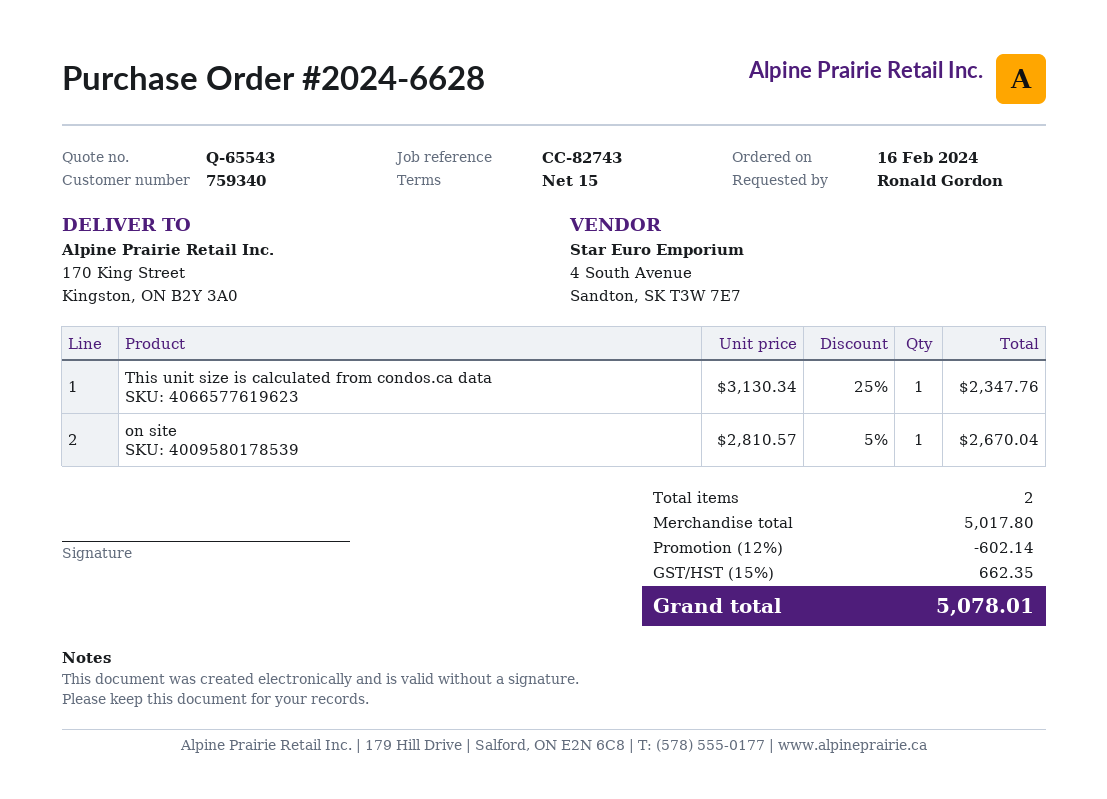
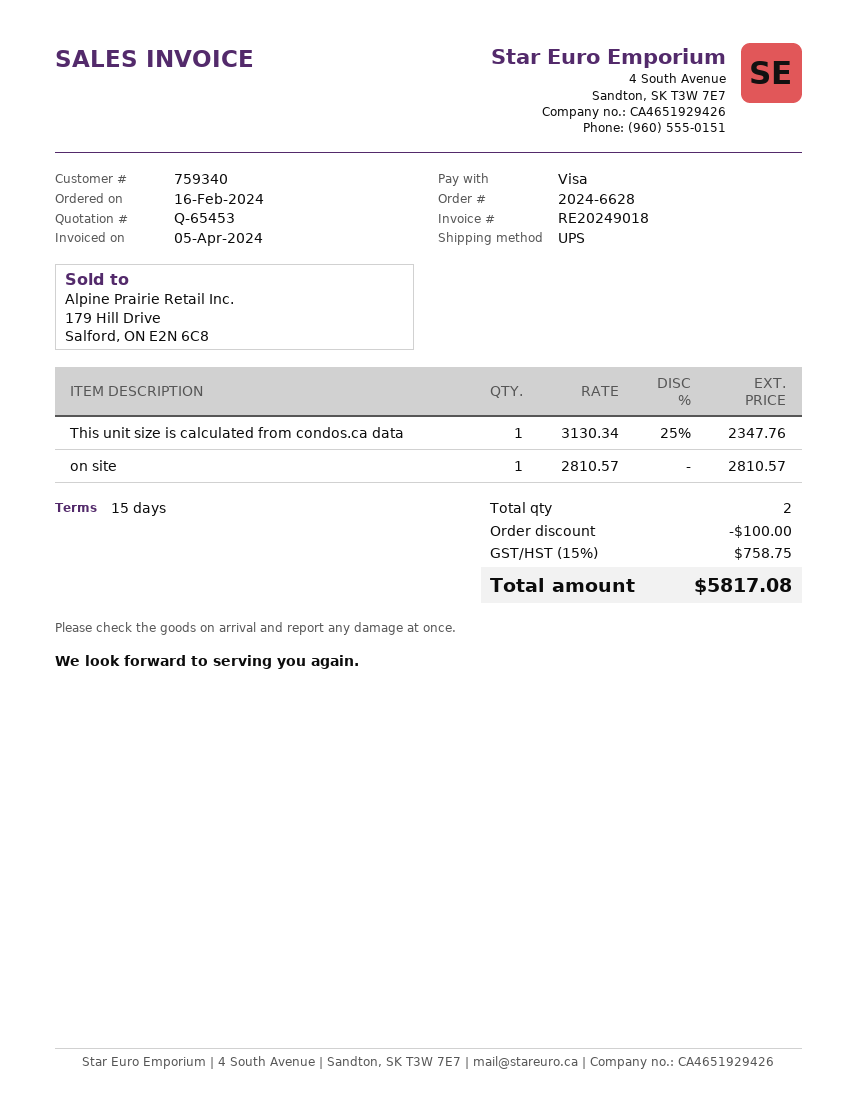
quote number: Q-65543 -> Q-65453
on site: 1 x 2810.57 - 5% = 2670.04 -> 1 x 2810.57 = 2810.57
discount: 602.14 -> 100.00
tax: 15% = 662.35 -> 15% = 758.75
total: 5078.01 -> 5817.08

